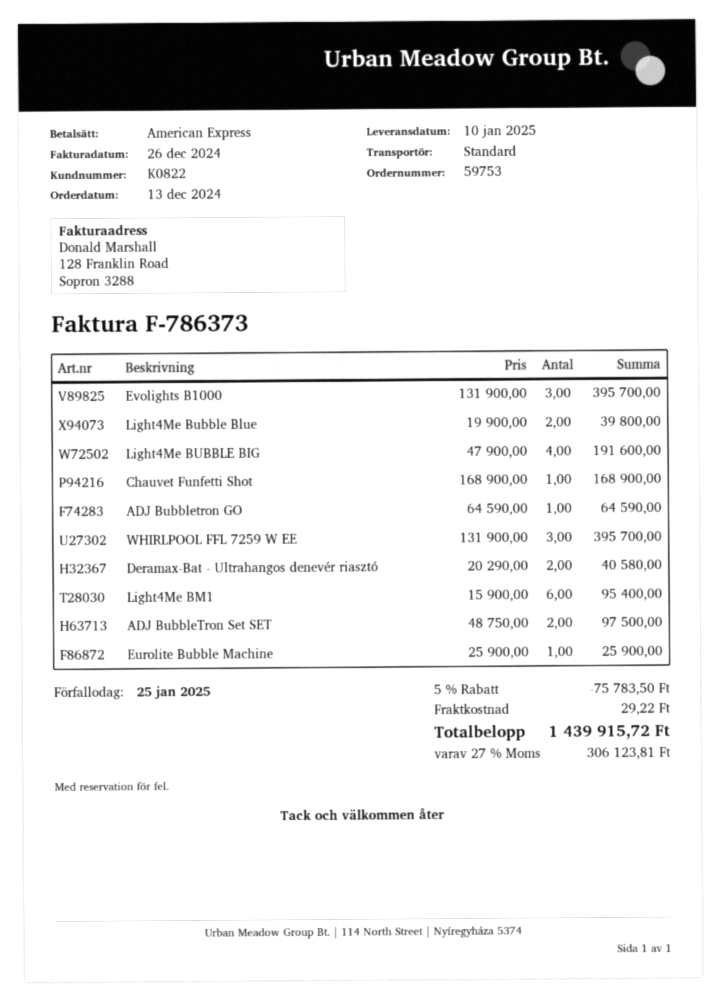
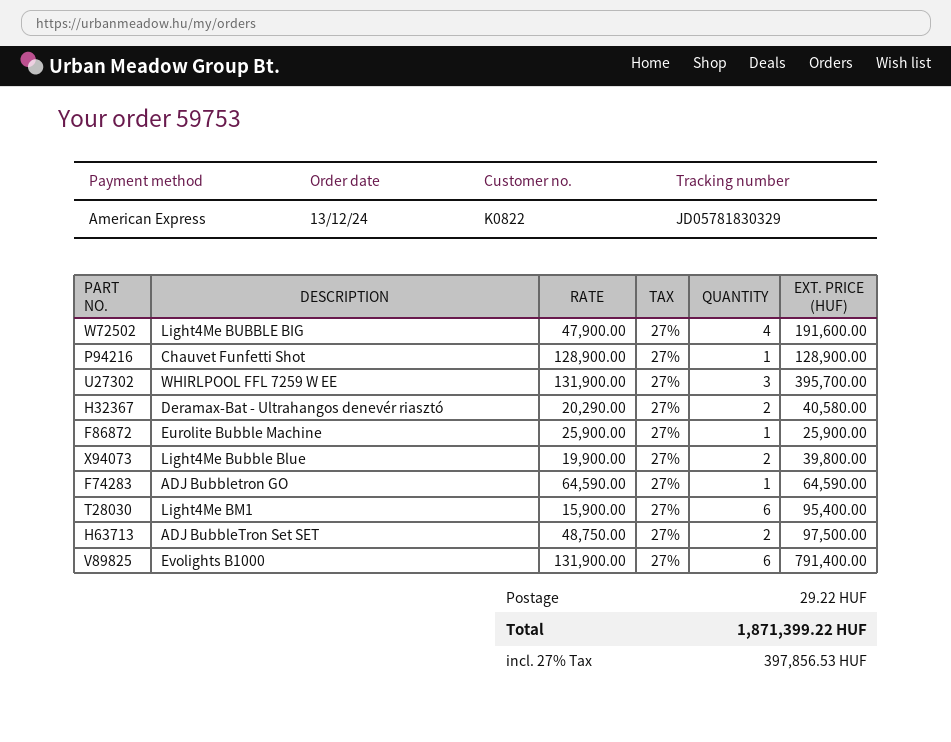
Evolights B1000: 3 x 131900.00 = 395700.00 -> 6 x 131900.00 = 791400.00
Chauvet Funfetti Shot: 1 x 168900.00 = 168900.00 -> 1 x 128900.00 = 128900.00
discount: 5% = 75783.50 -> none
tax: 27% = 306123.81 -> 27% = 397856.53
total: 1439915.72 -> 1871399.22

